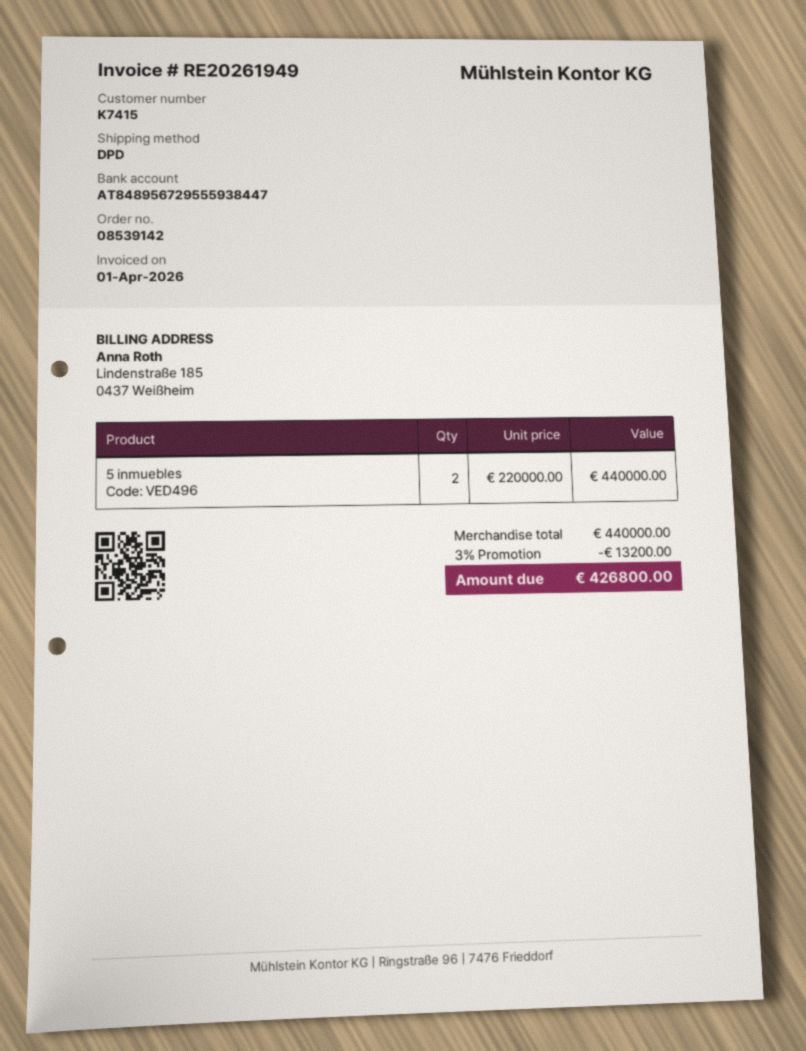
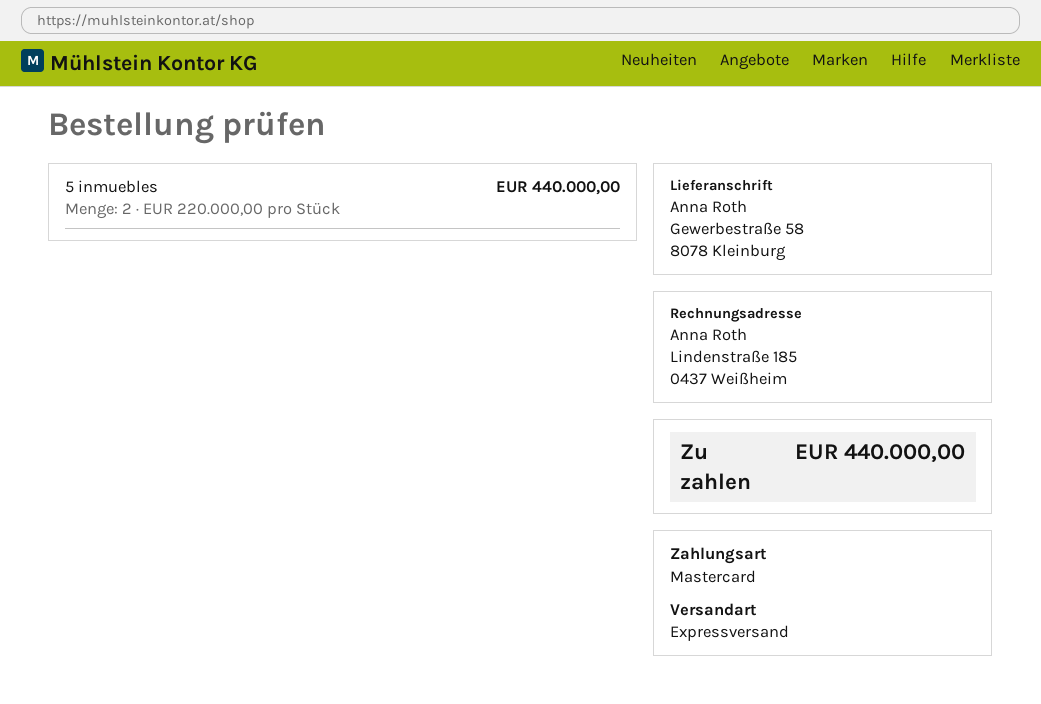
shipping method: DPD -> express
discount: 3% = 13200.00 -> none
total: 426800.00 -> 440000.00

